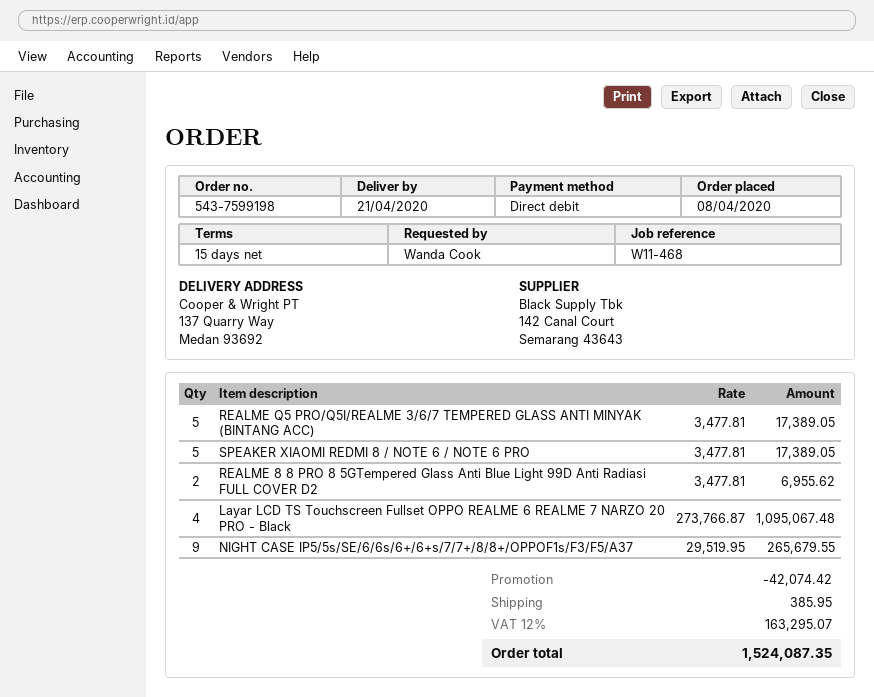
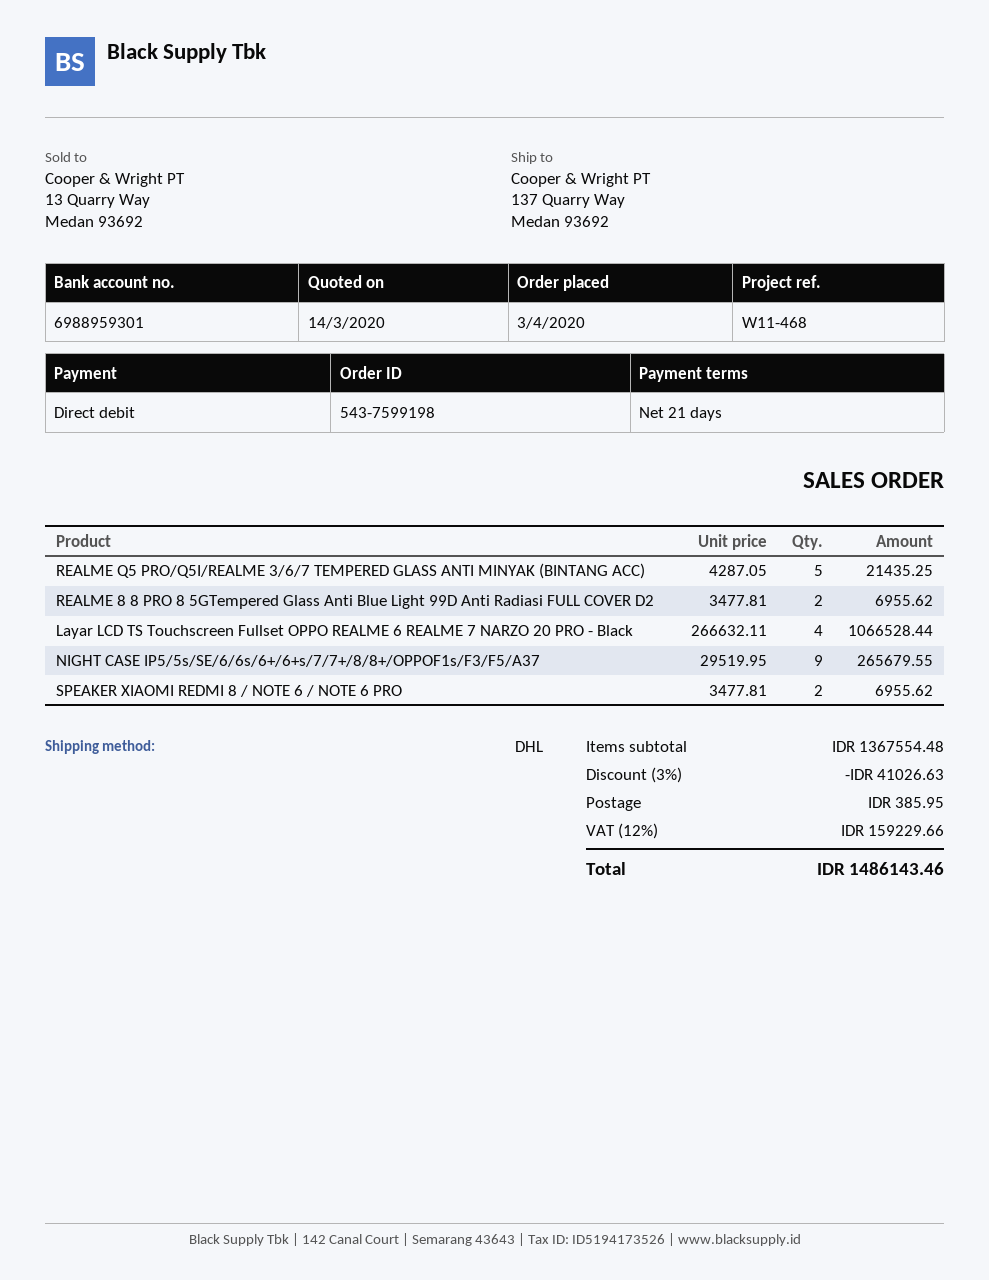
order date: 2020-04-08 -> 2020-04-03
payment terms: 15 days -> 21 days
REALME Q5 PRO/Q5I/REALME 3/6/7 TEMPERED GLASS ANTI MINYAK (BINTANG ACC): 5 x 3477.81 = 17389.05 -> 5 x 4287.05 = 21435.25
SPEAKER XIAOMI REDMI 8 / NOTE 6 / NOTE 6 PRO: 5 x 3477.81 = 17389.05 -> 2 x 3477.81 = 6955.62
Layar LCD TS Touchscreen Fullset OPPO REALME 6 REALME 7 NARZO 20 PRO - Black: 4 x 273766.87 = 1095067.48 -> 4 x 266632.11 = 1066528.44
discount: 42074.42 -> 41026.63
tax: 12% = 163295.07 -> 12% = 159229.66
total: 1524087.35 -> 1486143.46

